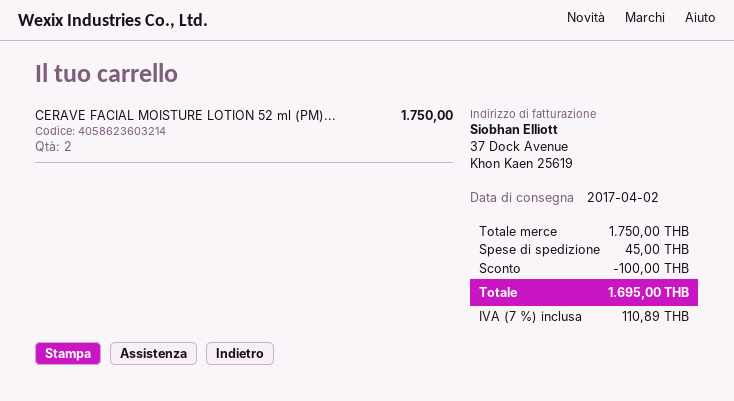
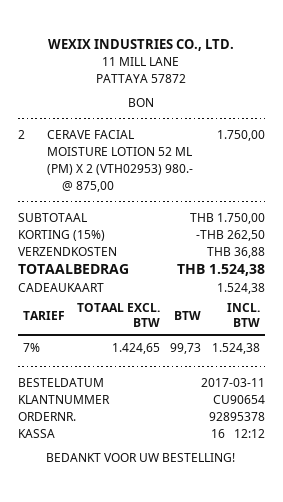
discount: 100.00 -> 262.50
shipping: 45.00 -> 36.88
tax: 7% = 110.89 -> 7% = 99.73
total: 1695.00 -> 1524.38

